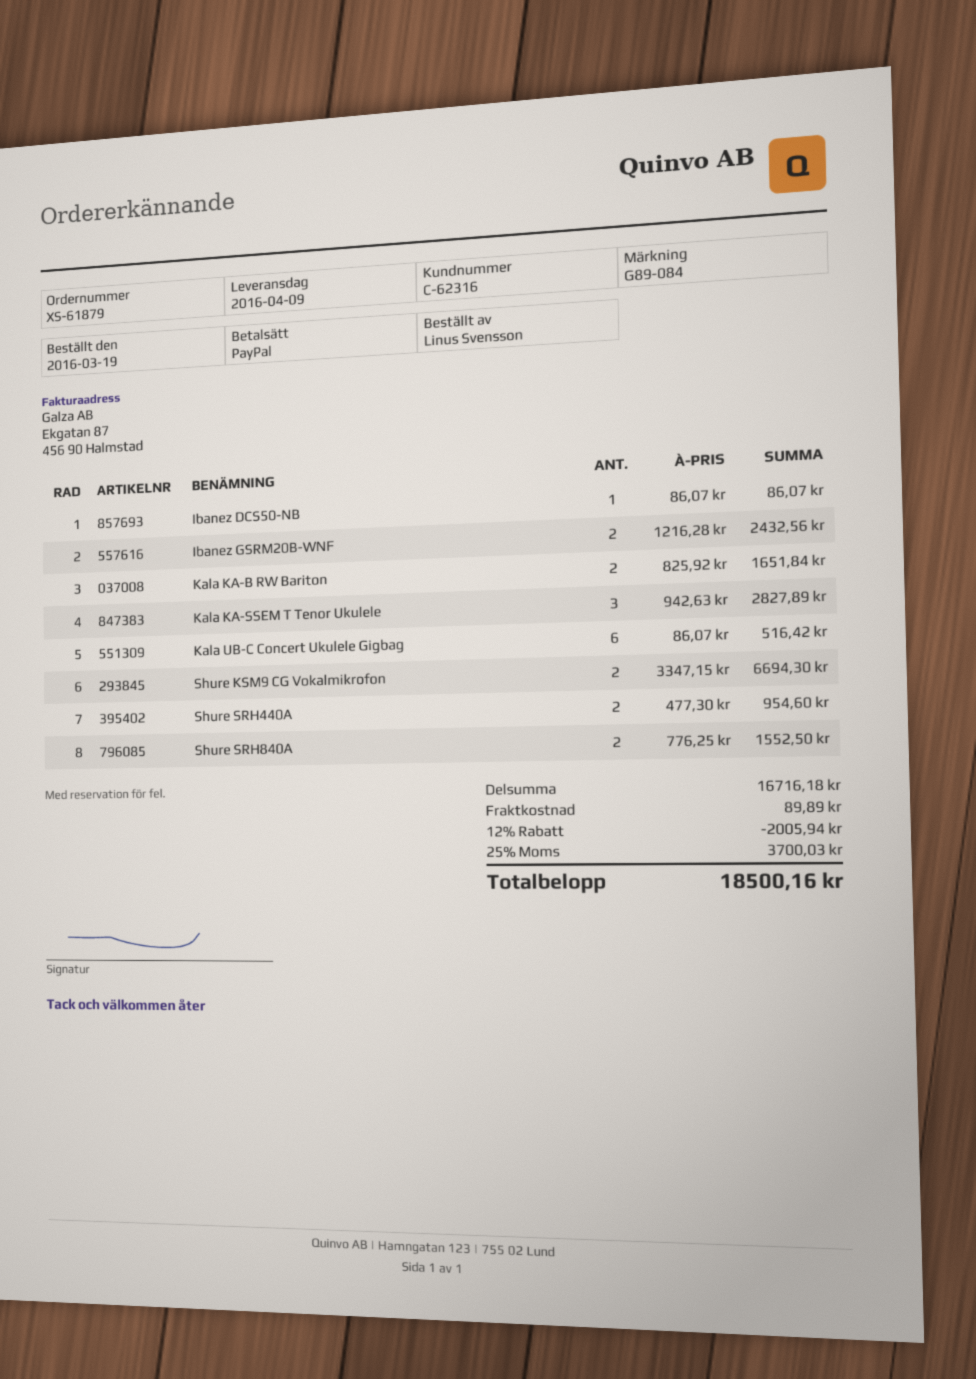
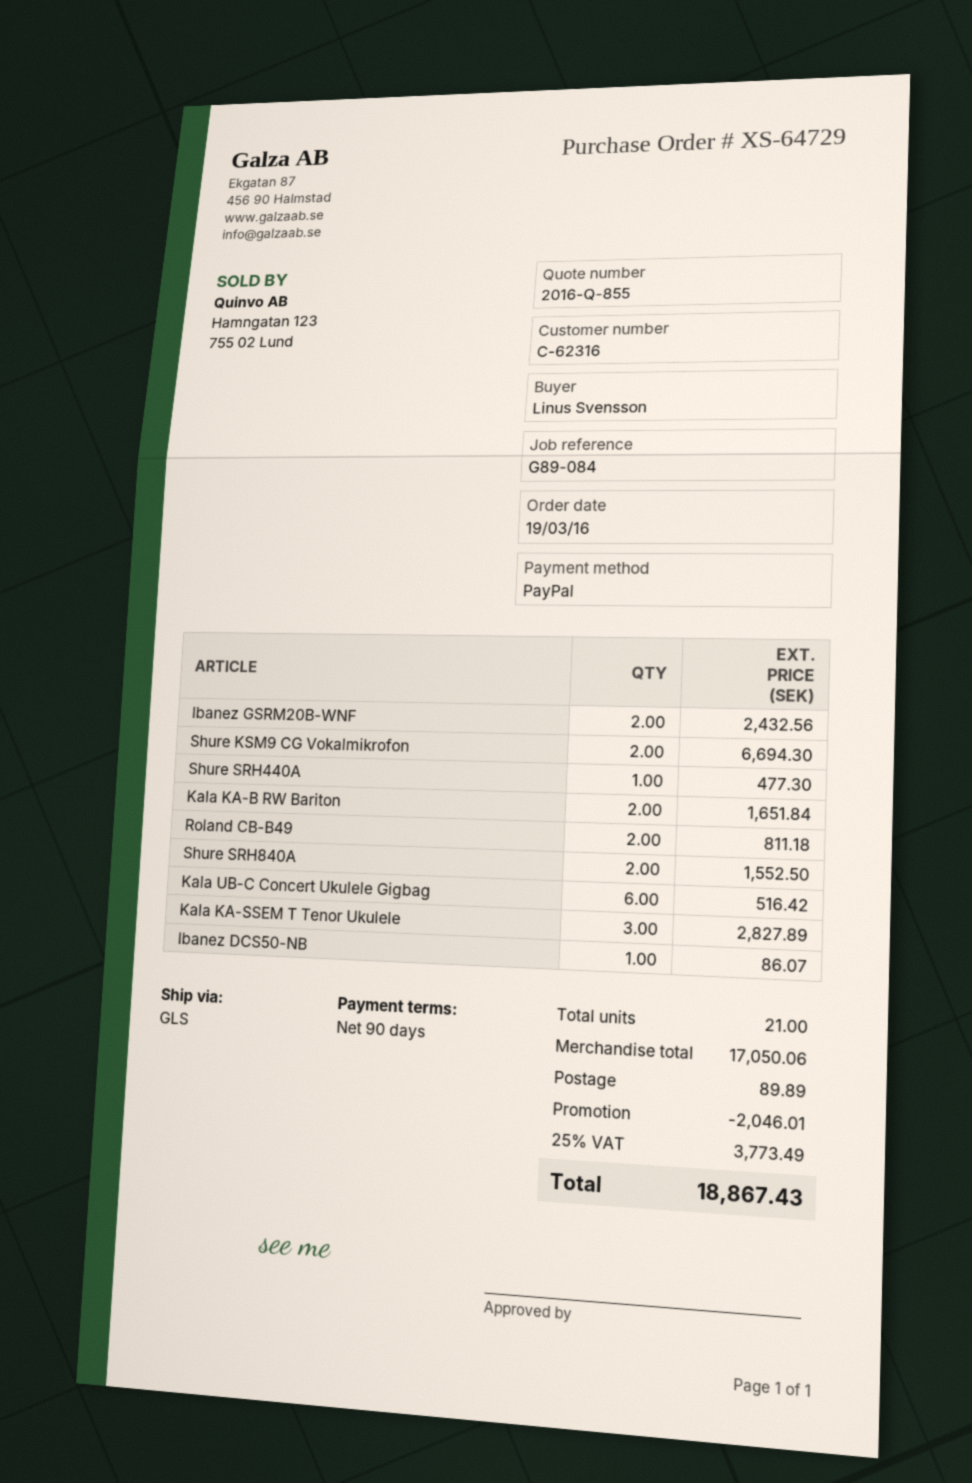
order number: XS-61879 -> XS-64729
Shure SRH440A: 2 for 954.60 -> 1 for 477.30
Roland CB-B49: none -> 2 for 811.18
subtotal: 16716.18 -> 17050.06
discount: 2005.94 -> 2046.01
tax: 25% = 3700.03 -> 25% = 3773.49
total: 18500.16 -> 18867.43

